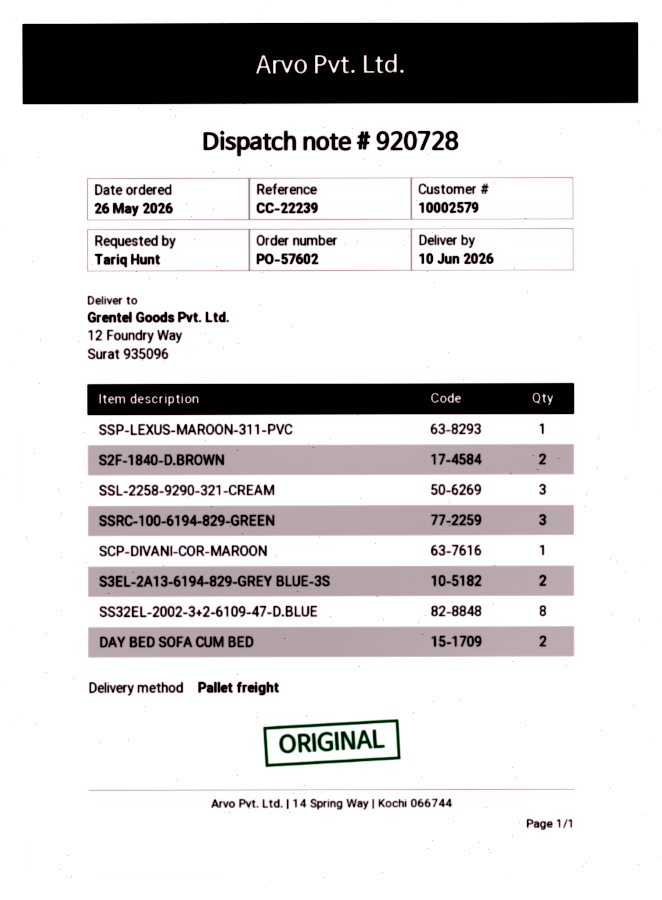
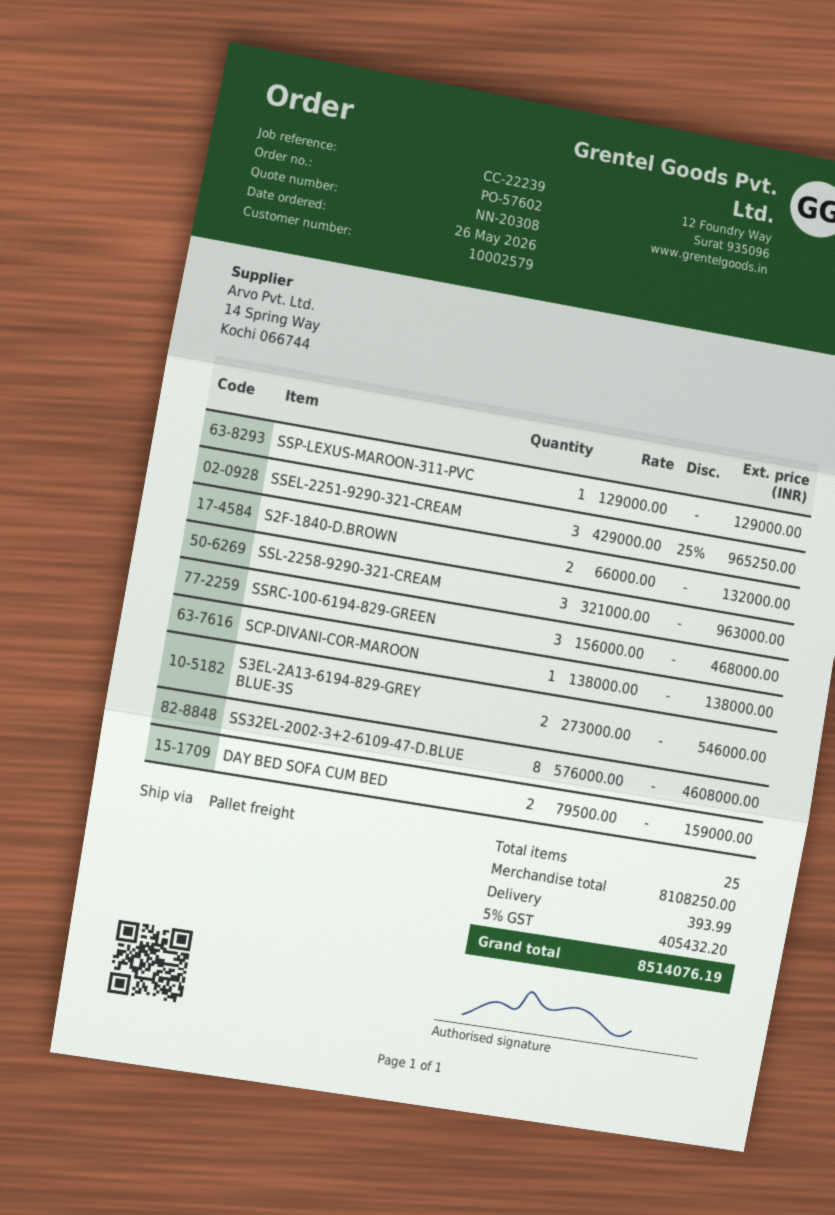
SSEL-2251-9290-321-CREAM: none -> 3

